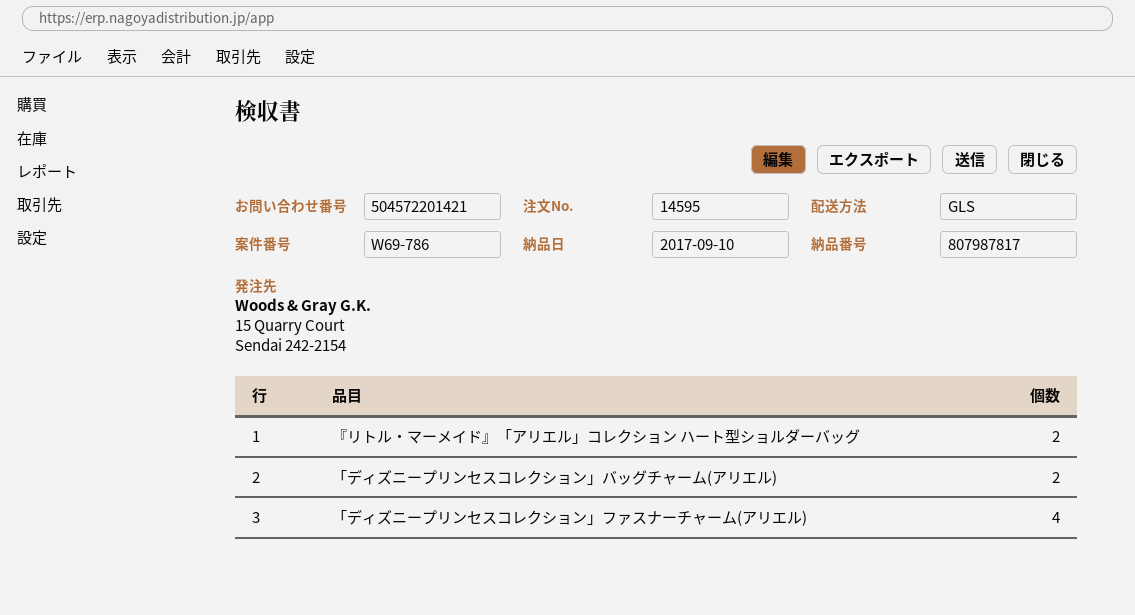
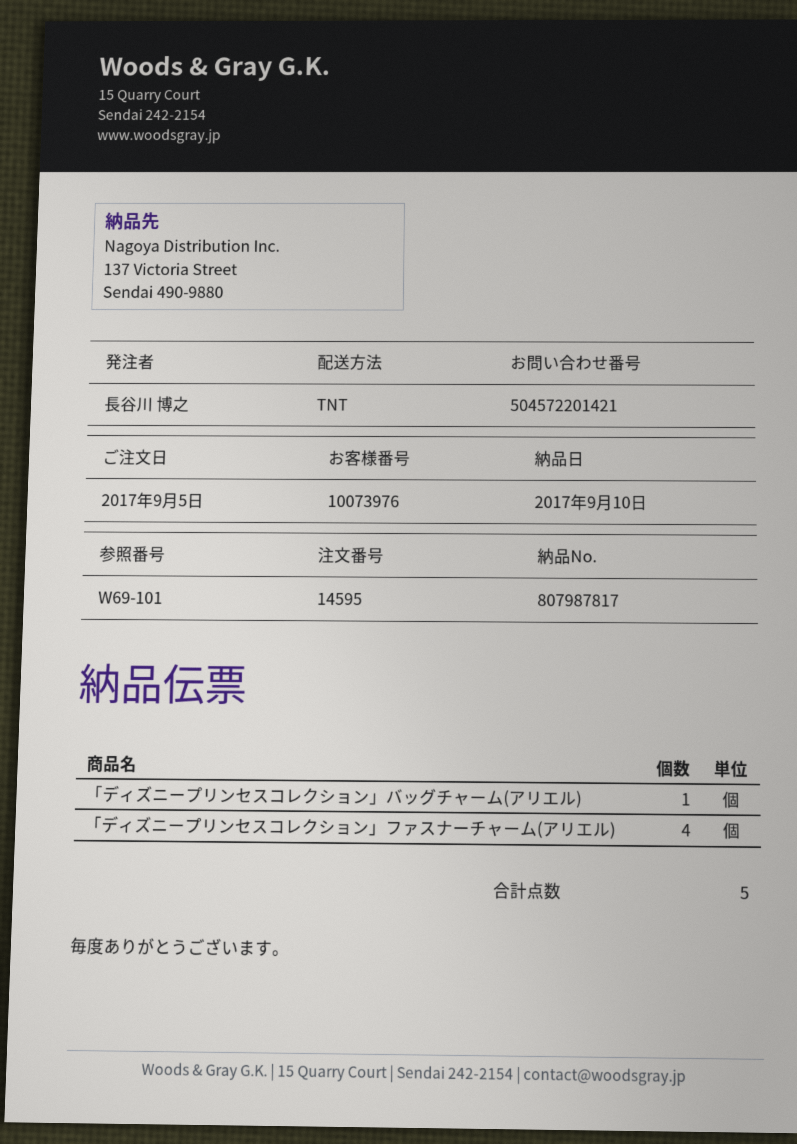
reference: W69-786 -> W69-101
shipping method: GLS -> TNT
『リトル・マーメイド』「アリエル」コレクション ハート型ショルダーバッグ: 2 -> none
「ディズニープリンセスコレクション」バッグチャーム(アリエル): 2 -> 1

